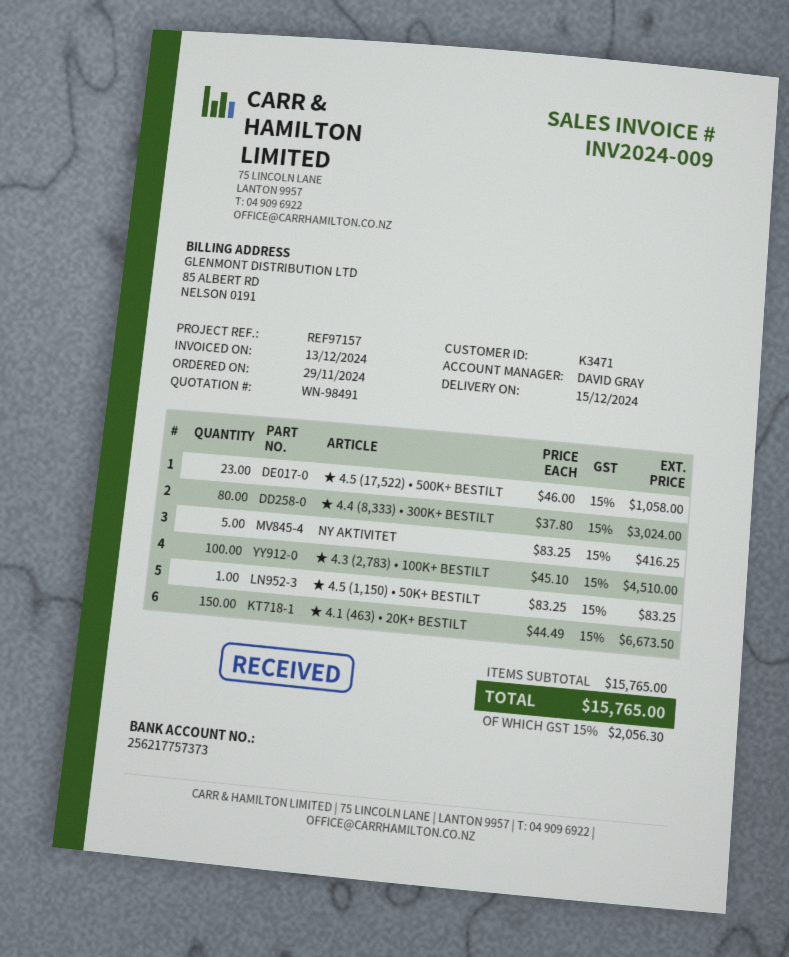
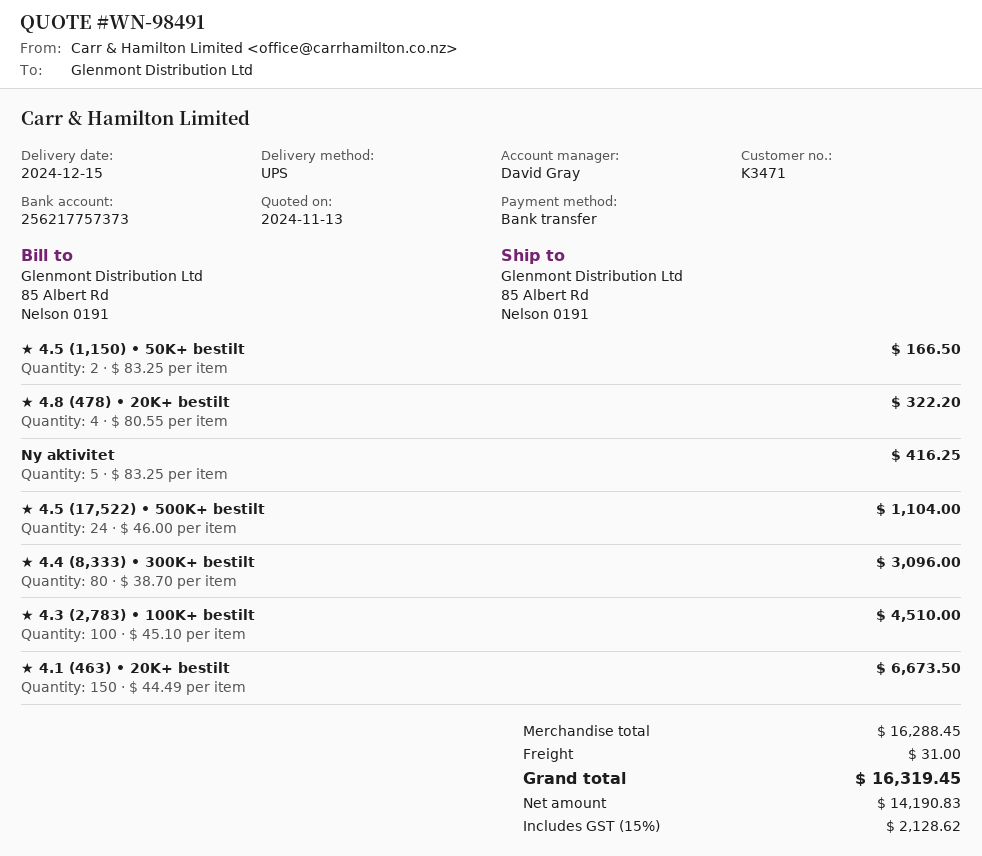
★ 4.5 (17,522) • 500K+ BESTILT: 23 x 46.00 = 1058.00 -> 24 x 46.00 = 1104.00
★ 4.4 (8,333) • 300K+ BESTILT: 80 x 37.80 = 3024.00 -> 80 x 38.70 = 3096.00
★ 4.5 (1,150) • 50K+ BESTILT: 1 x 83.25 = 83.25 -> 2 x 83.25 = 166.50
★ 4.8 (478) • 20K+ bestilt: none -> 4 x 80.55 = 322.20
subtotal: 15765.00 -> 16288.45
shipping: none -> 31.00
tax: 15% = 2056.30 -> 15% = 2128.62
total: 15765.00 -> 16319.45

